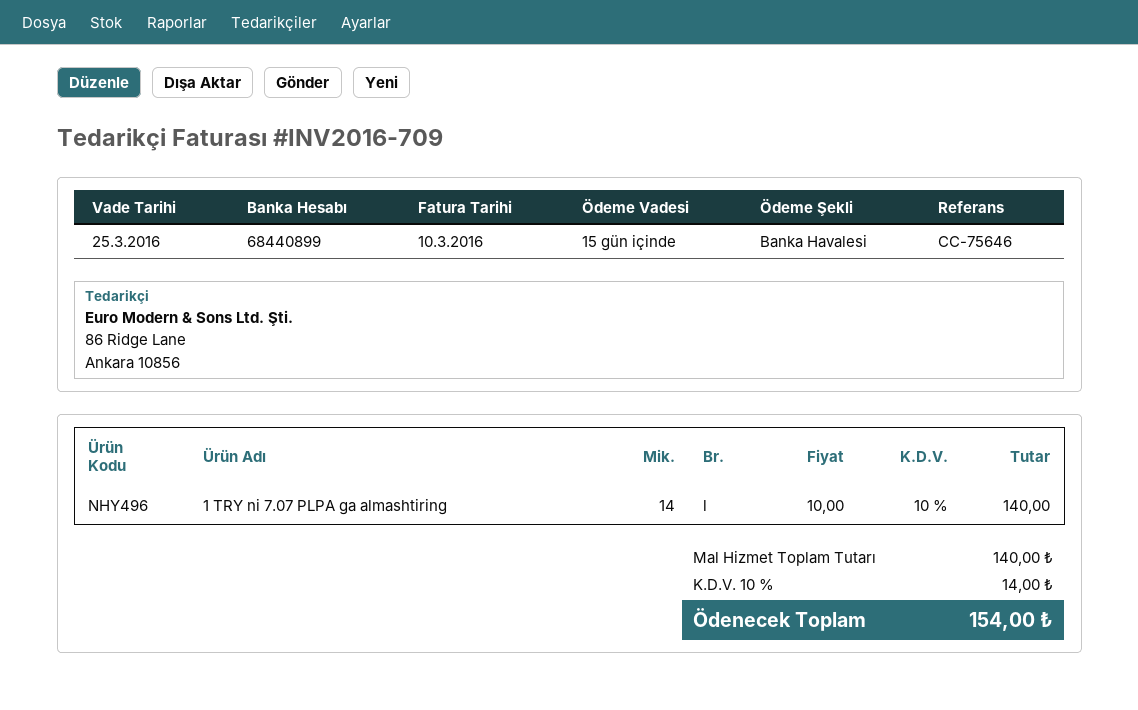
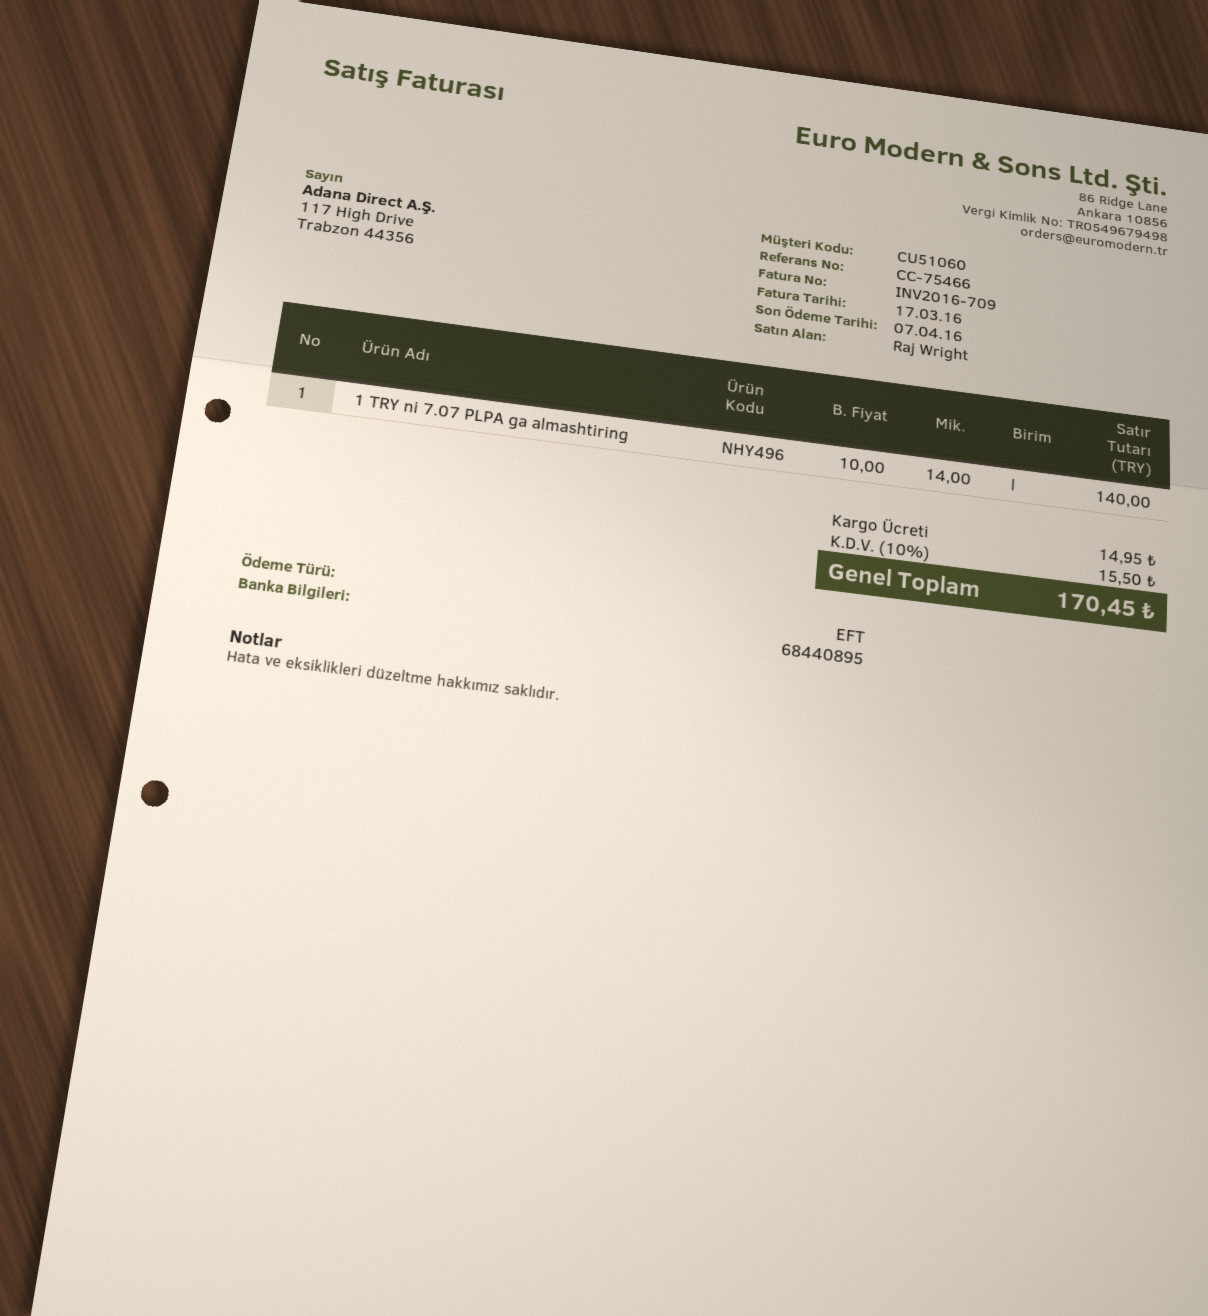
invoice date: 2016-03-10 -> 2016-03-17
due date: 2016-03-25 -> 2016-04-07
reference: CC-75646 -> CC-75466
bank account: 68440899 -> 68440895
shipping: none -> 14.95
tax: 10% = 14.00 -> 10% = 15.50
total: 154.00 -> 170.45

